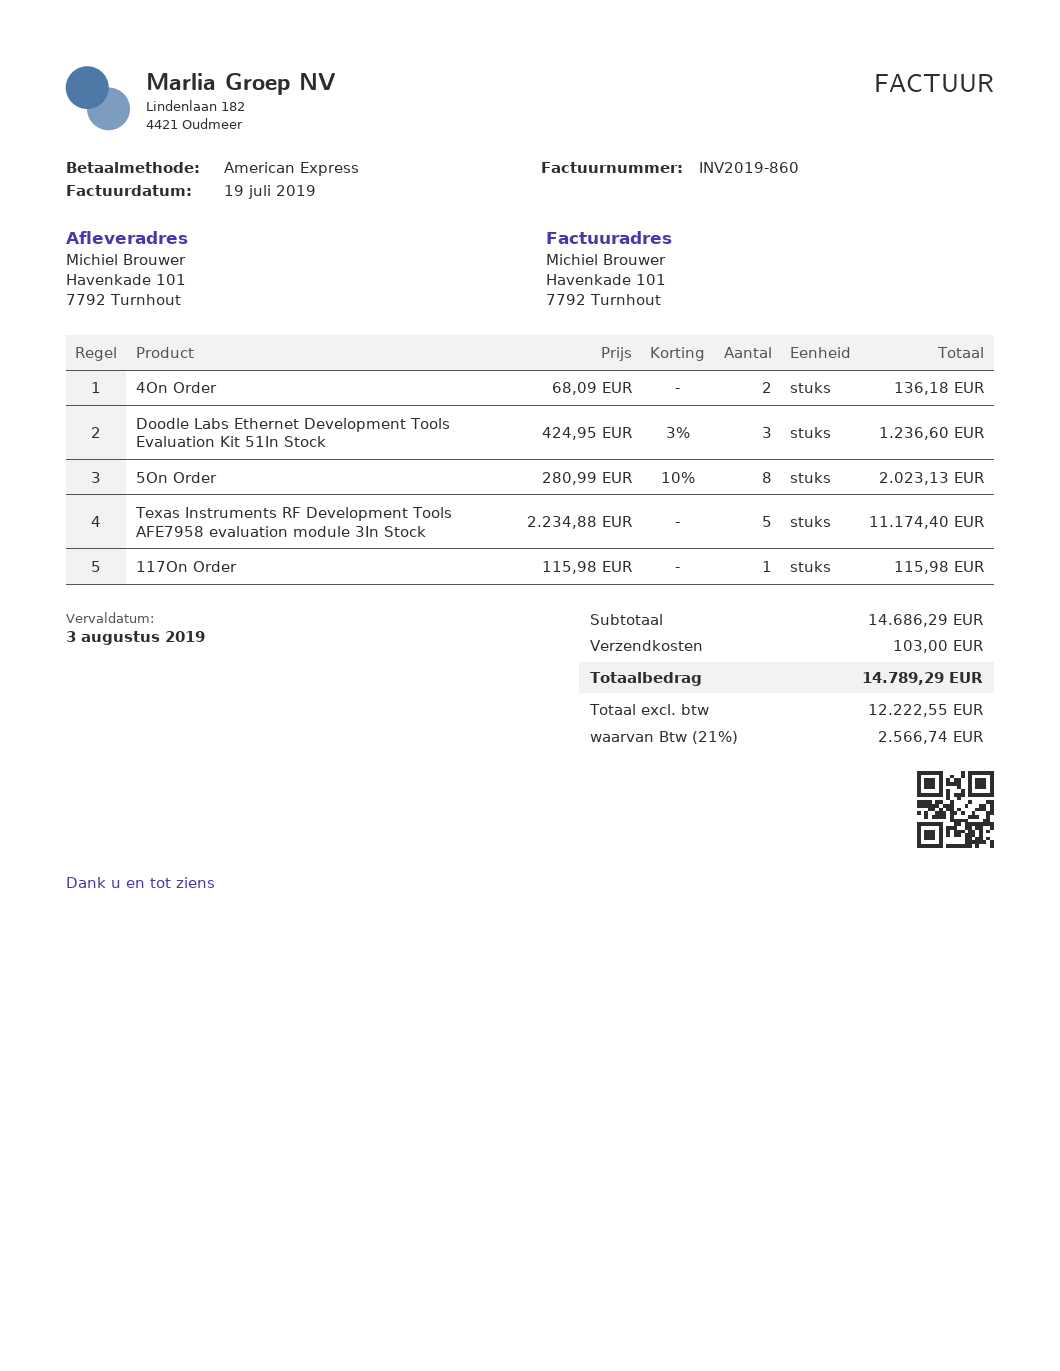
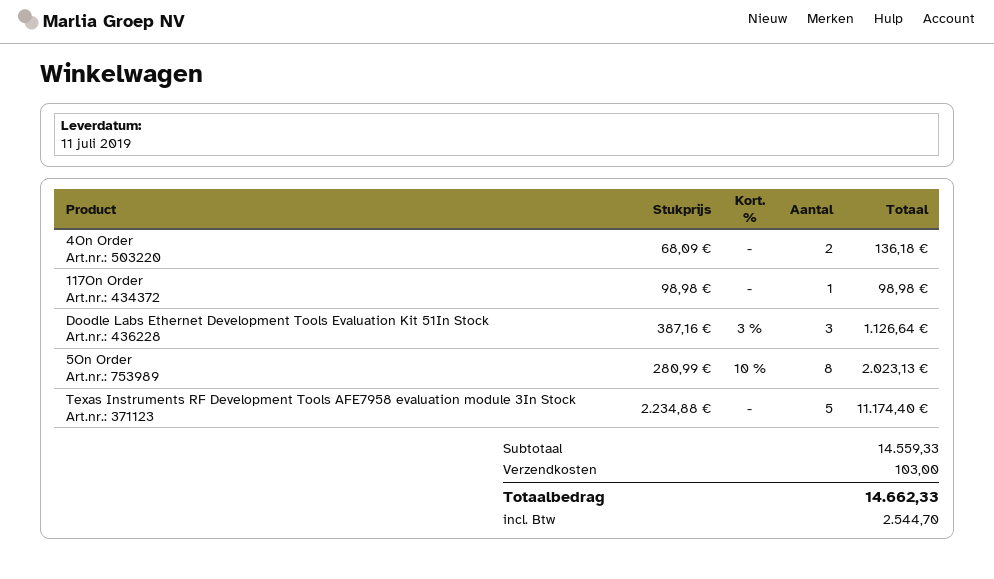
Doodle Labs Ethernet Development Tools Evaluation Kit 51In Stock: 3 x 424.95 - 3% = 1236.60 -> 3 x 387.16 - 3% = 1126.64
117On Order: 1 x 115.98 = 115.98 -> 1 x 98.98 = 98.98
subtotal: 14686.29 -> 14559.33
tax: 2566.74 -> 2544.70
total: 14789.29 -> 14662.33

